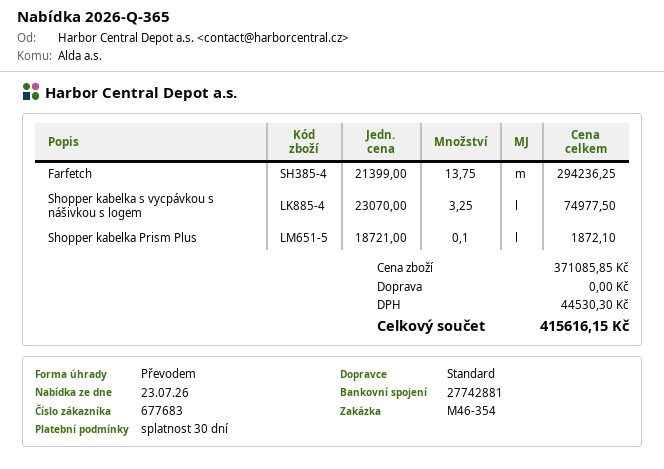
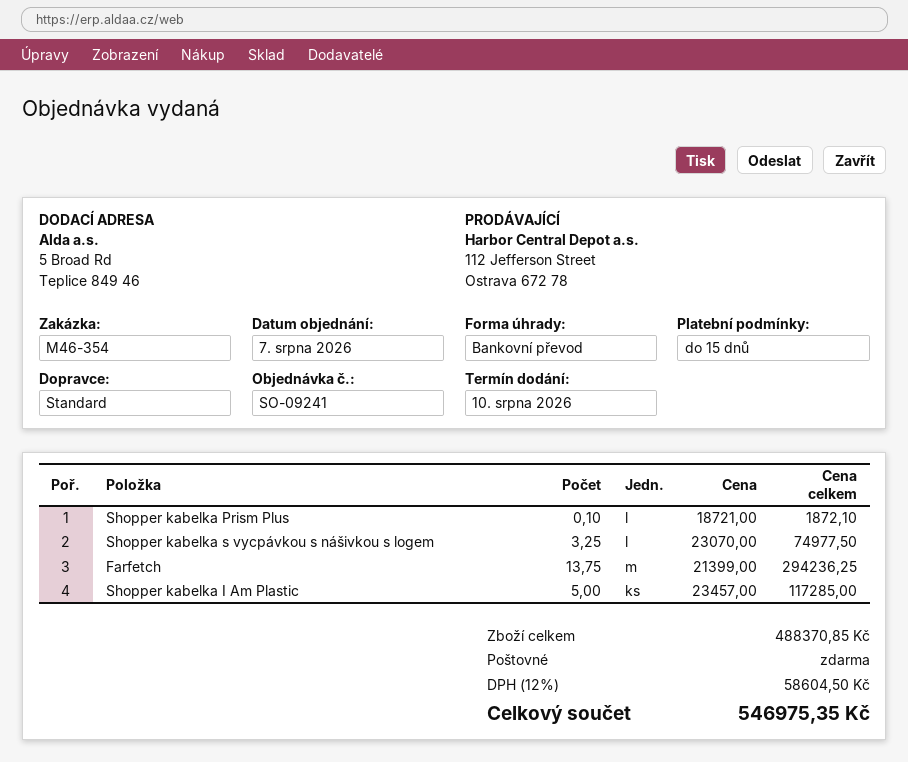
payment terms: 30 days -> 15 days
Shopper kabelka I Am Plastic: none -> 5 x 23457.00 = 117285.00
subtotal: 371085.85 -> 488370.85
tax: 44530.30 -> 58604.50
total: 415616.15 -> 546975.35

